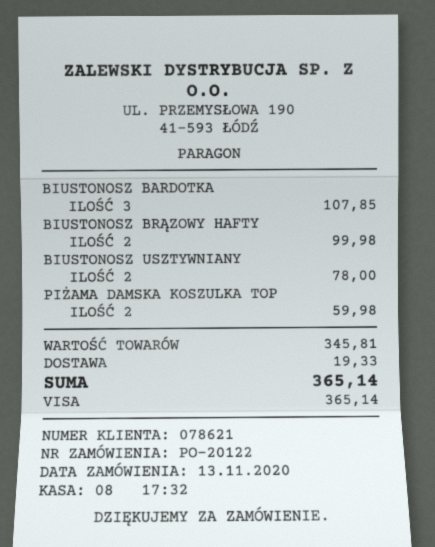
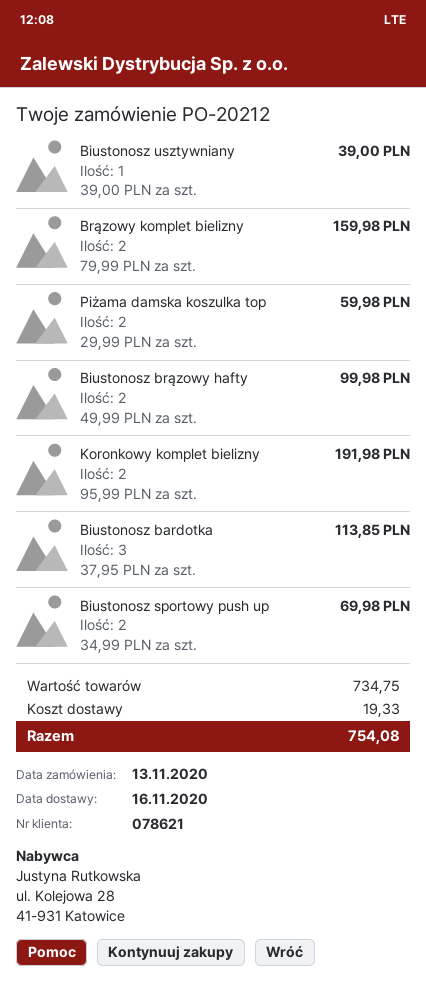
order number: PO-20122 -> PO-20212
BIUSTONOSZ BARDOTKA: 3 for 107.85 -> 3 for 113.85
BIUSTONOSZ USZTYWNIANY: 2 for 78.00 -> 1 for 39.00
Brązowy komplet bielizny: none -> 2 for 159.98
Koronkowy komplet bielizny: none -> 2 for 191.98
Biustonosz sportowy push up: none -> 2 for 69.98
subtotal: 345.81 -> 734.75
total: 365.14 -> 754.08

